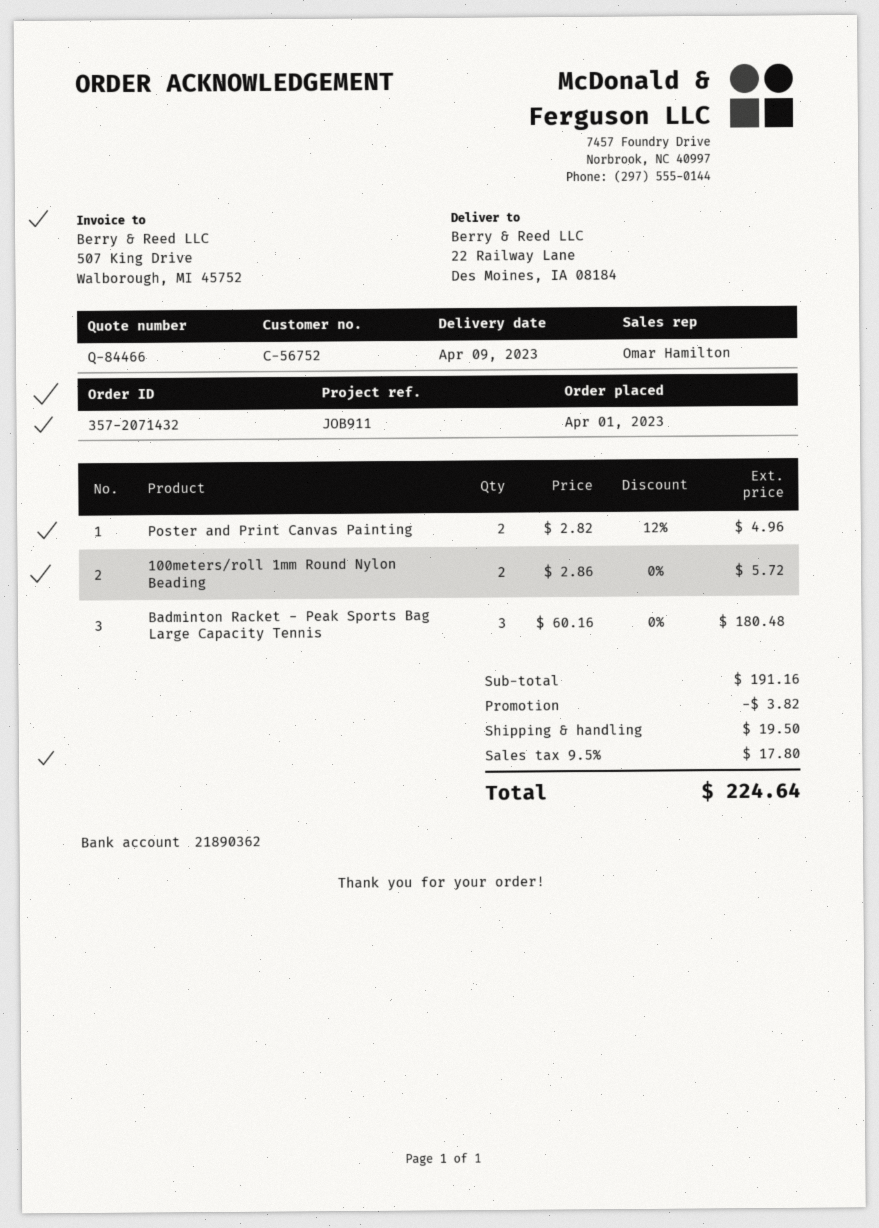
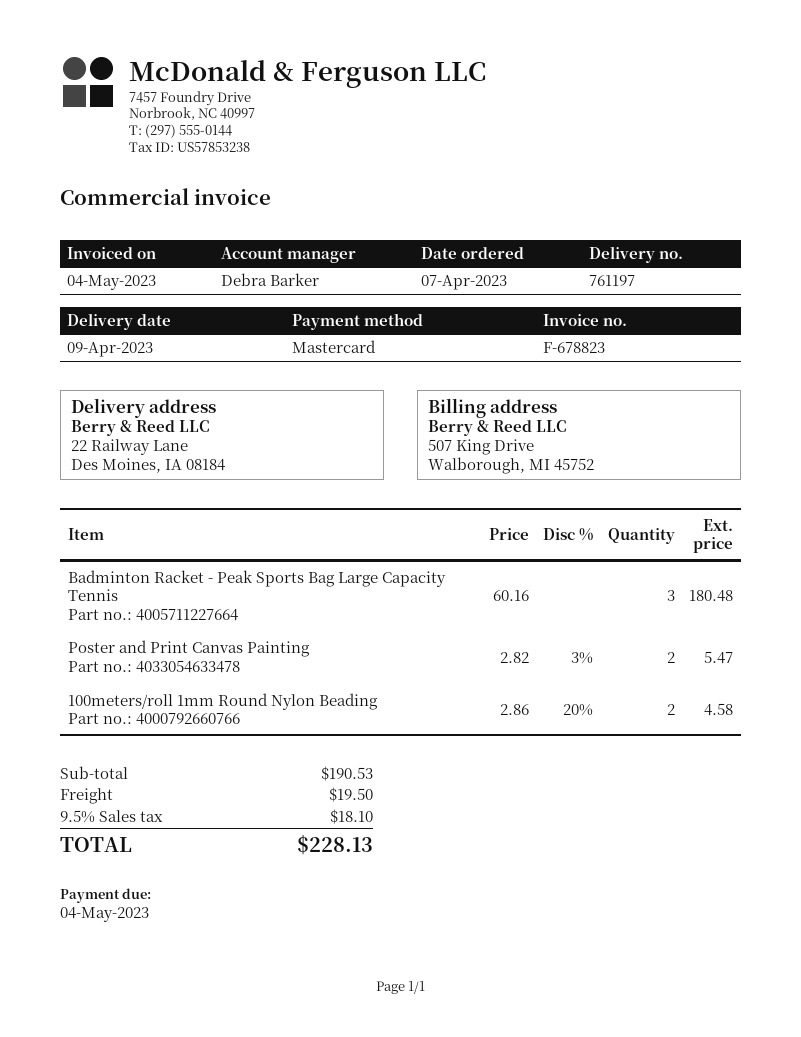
order date: 2023-04-01 -> 2023-04-07
sales rep: Omar Hamilton -> Debra Barker
Poster and Print Canvas Painting: 2 x 2.82 - 12% = 4.96 -> 2 x 2.82 - 3% = 5.47
100meters/roll 1mm Round Nylon Beading: 2 x 2.86 = 5.72 -> 2 x 2.86 - 20% = 4.58
subtotal: 191.16 -> 190.53
discount: 3.82 -> none
tax: 9.5% = 17.80 -> 9.5% = 18.10
total: 224.64 -> 228.13

